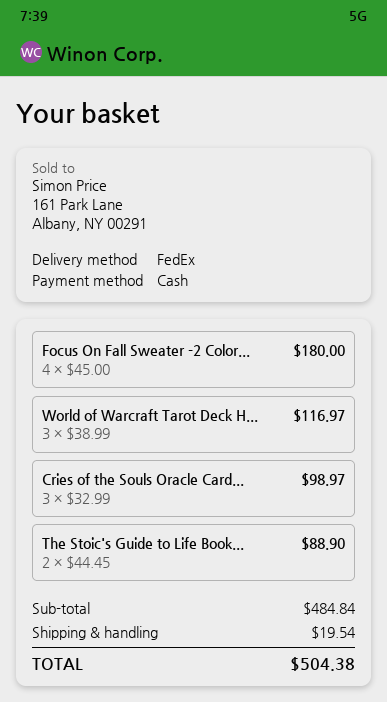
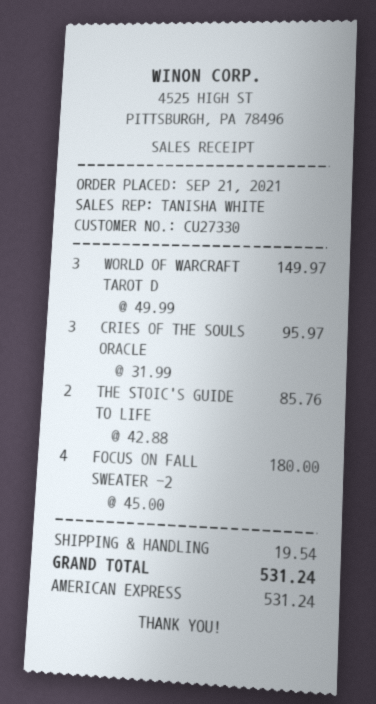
payment method: cash -> American Express
World of Warcraft Tarot Deck H...: 3 x 38.99 = 116.97 -> 3 x 49.99 = 149.97
Cries of the Souls Oracle Card...: 3 x 32.99 = 98.97 -> 3 x 31.99 = 95.97
The Stoic's Guide to Life Book...: 2 x 44.45 = 88.90 -> 2 x 42.88 = 85.76
total: 504.38 -> 531.24

